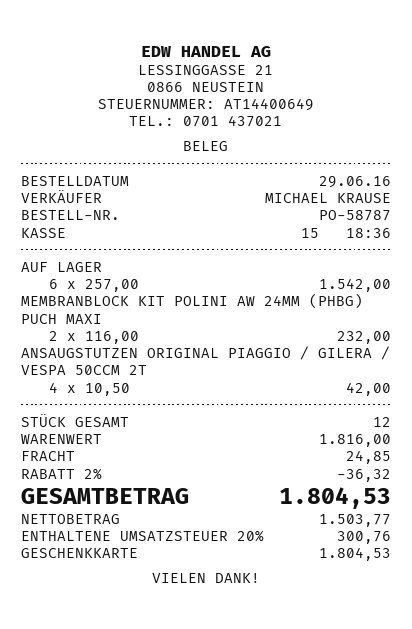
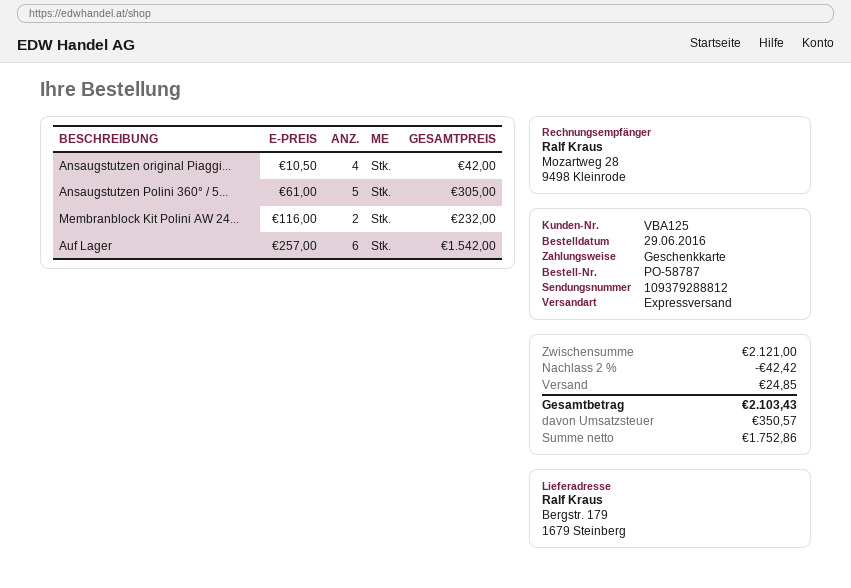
Ansaugstutzen Polini 360° / 5...: none -> 5 x 61.00 = 305.00
subtotal: 1816.00 -> 2121.00
discount: 2% = 36.32 -> 2% = 42.42
net: 1503.77 -> 1752.86
tax: 300.76 -> 350.57
total: 1804.53 -> 2103.43

